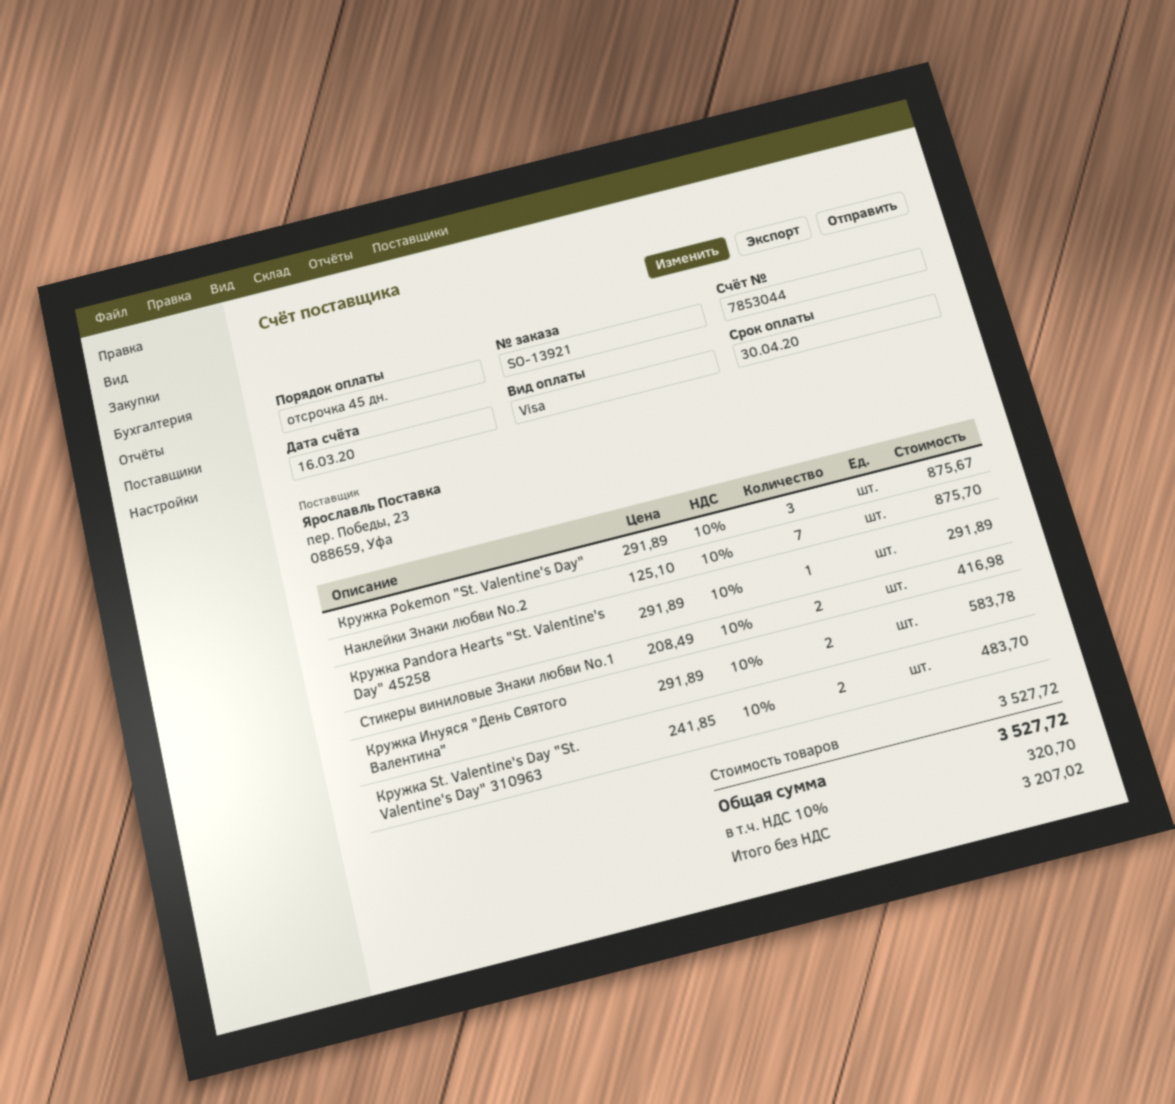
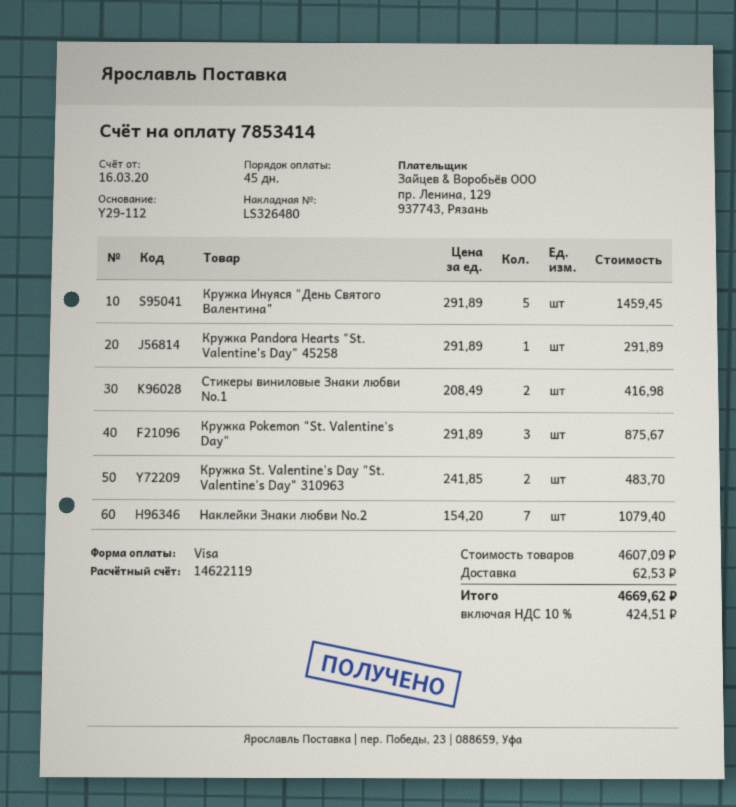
invoice number: 7853044 -> 7853414
Наклейки Знаки любви No.2: 7 x 125.10 = 875.70 -> 7 x 154.20 = 1079.40
Кружка Инуяся "День Святого Валентина": 2 x 291.89 = 583.78 -> 5 x 291.89 = 1459.45
subtotal: 3527.72 -> 4607.09
shipping: none -> 62.53
tax: 10% = 320.70 -> 10% = 424.51
total: 3527.72 -> 4669.62

